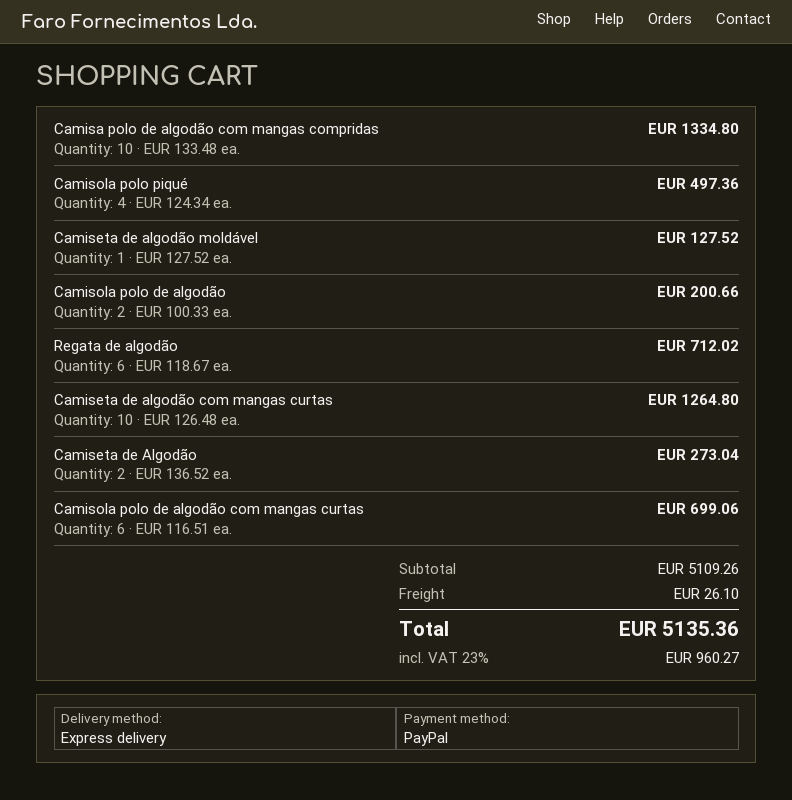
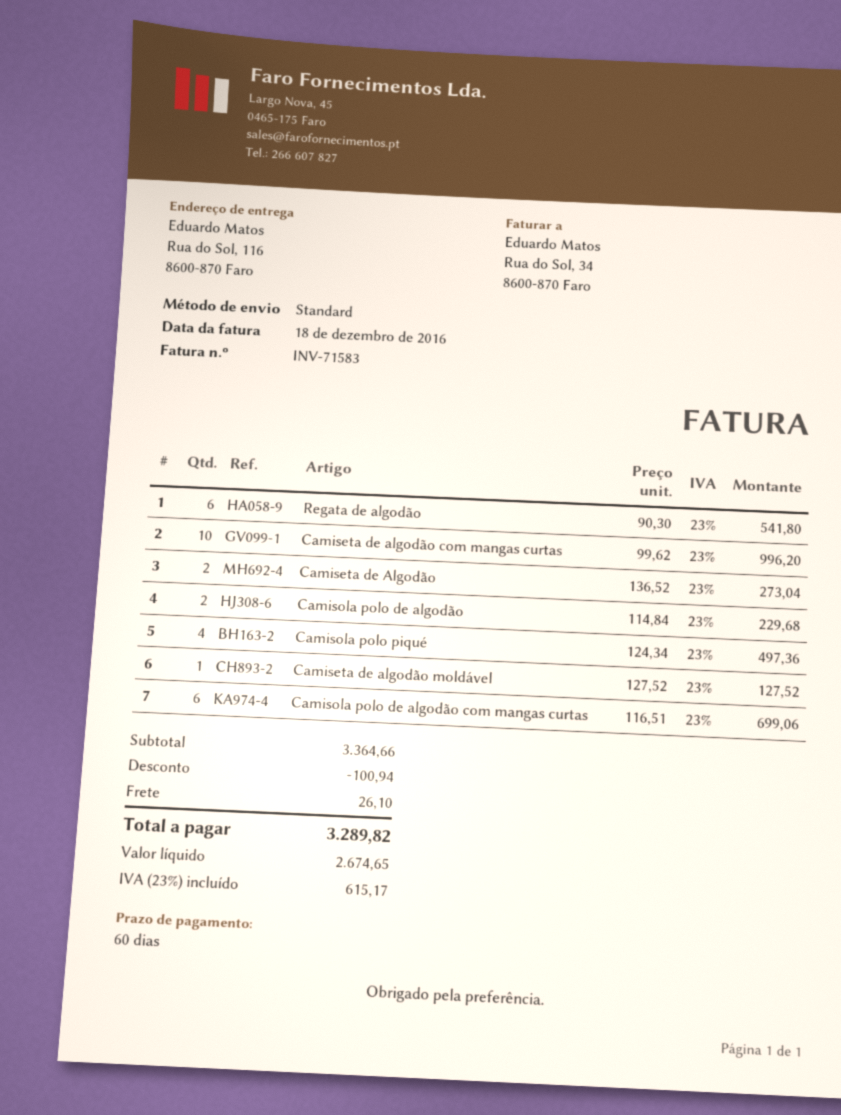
shipping method: express -> standard
Camisa polo de algodão com mangas compridas: 10 x 133.48 = 1334.80 -> none
Camisola polo de algodão: 2 x 100.33 = 200.66 -> 2 x 114.84 = 229.68
Regata de algodão: 6 x 118.67 = 712.02 -> 6 x 90.30 = 541.80
Camiseta de algodão com mangas curtas: 10 x 126.48 = 1264.80 -> 10 x 99.62 = 996.20
subtotal: 5109.26 -> 3364.66
discount: none -> 100.94
tax: 23% = 960.27 -> 23% = 615.17
total: 5135.36 -> 3289.82

